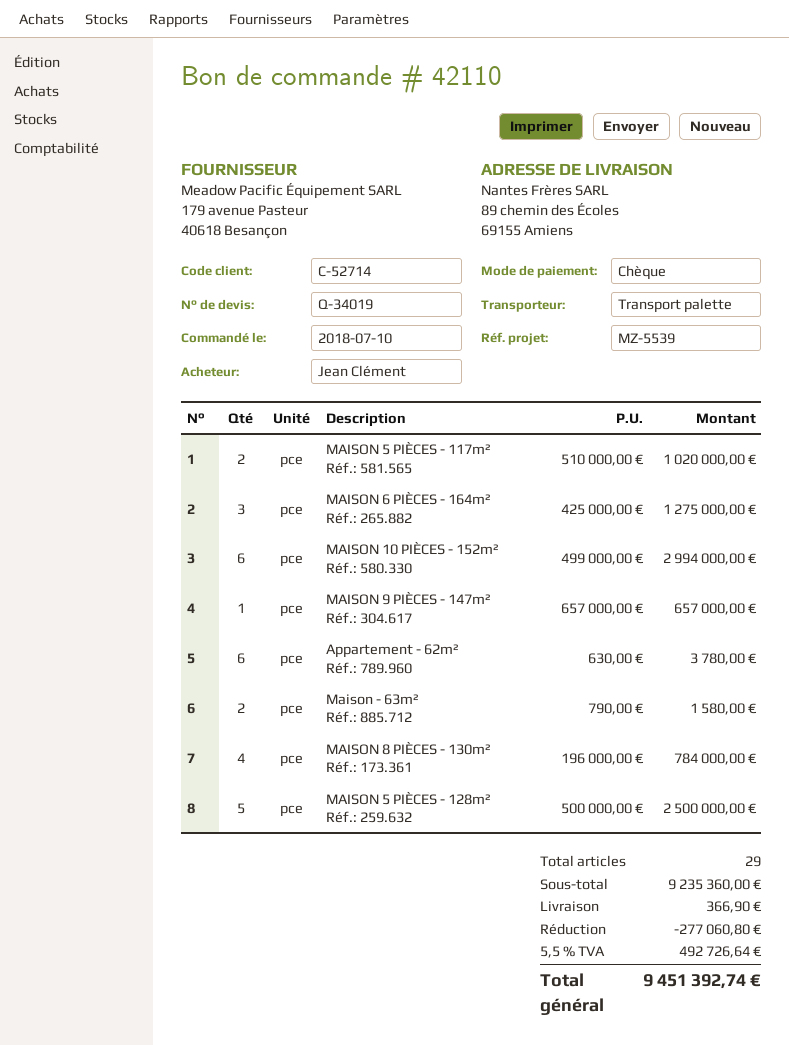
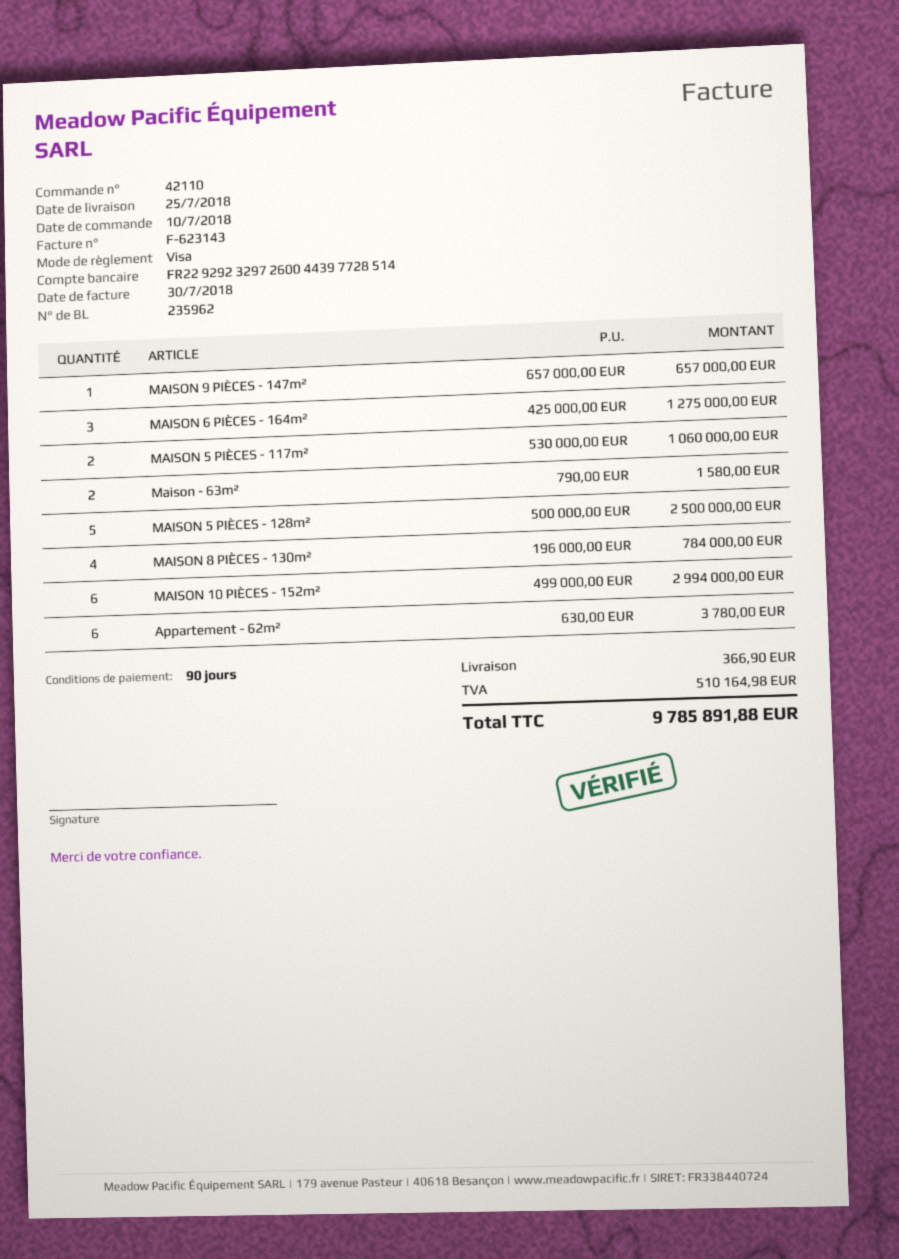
payment method: cheque -> Visa
MAISON 5 PIÈCES - 117m²: 2 x 510000.00 = 1020000.00 -> 2 x 530000.00 = 1060000.00
discount: 277060.80 -> none
tax: 492726.64 -> 510164.98
total: 9451392.74 -> 9785891.88

